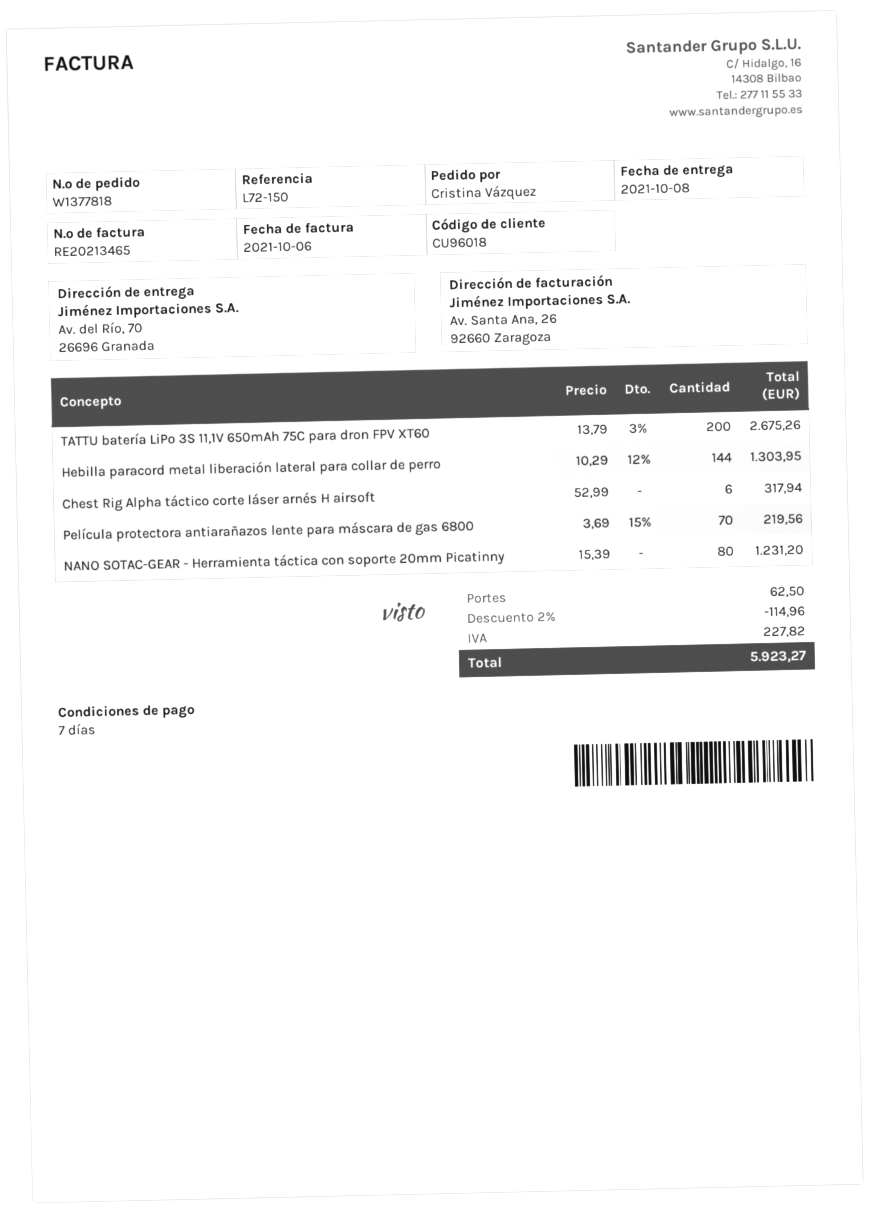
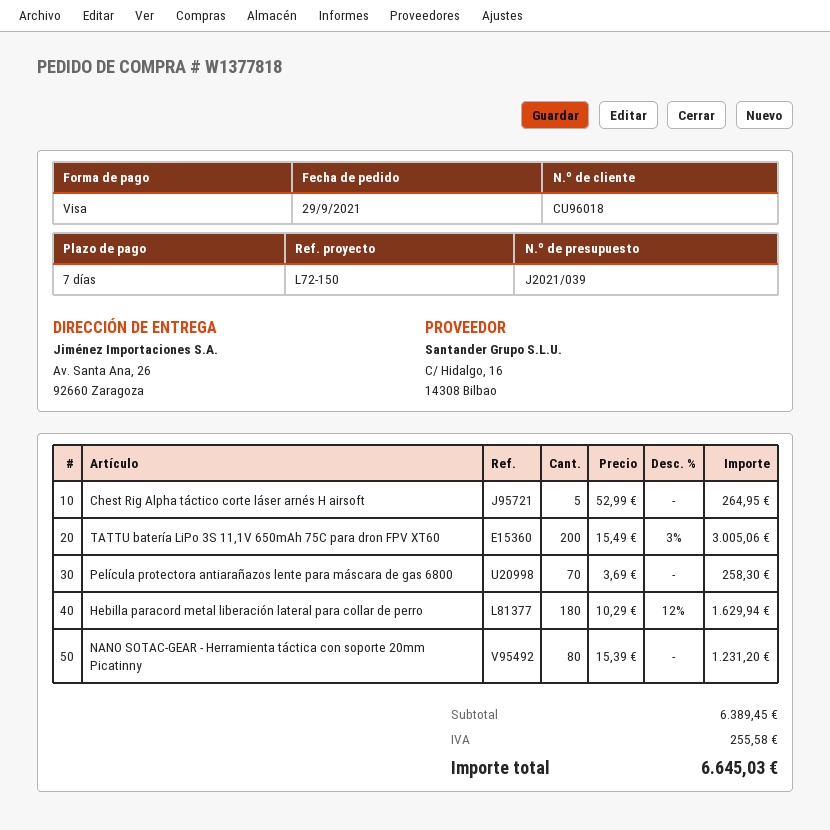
ship to: Av. del Río, 70, 26696 Granada -> Av. Santa Ana, 26, 92660 Zaragoza
TATTU batería LiPo 3S 11,1V 650mAh 75C para dron FPV XT60: 200 x 13.79 - 3% = 2675.26 -> 200 x 15.49 - 3% = 3005.06
Hebilla paracord metal liberación lateral para collar de perro: 144 x 10.29 - 12% = 1303.95 -> 180 x 10.29 - 12% = 1629.94
Chest Rig Alpha táctico corte láser arnés H airsoft: 6 x 52.99 = 317.94 -> 5 x 52.99 = 264.95
Película protectora antiarañazos lente para máscara de gas 6800: 70 x 3.69 - 15% = 219.56 -> 70 x 3.69 = 258.30
discount: 2% = 114.96 -> none
shipping: 62.50 -> none
tax: 227.82 -> 255.58
total: 5923.27 -> 6645.03

